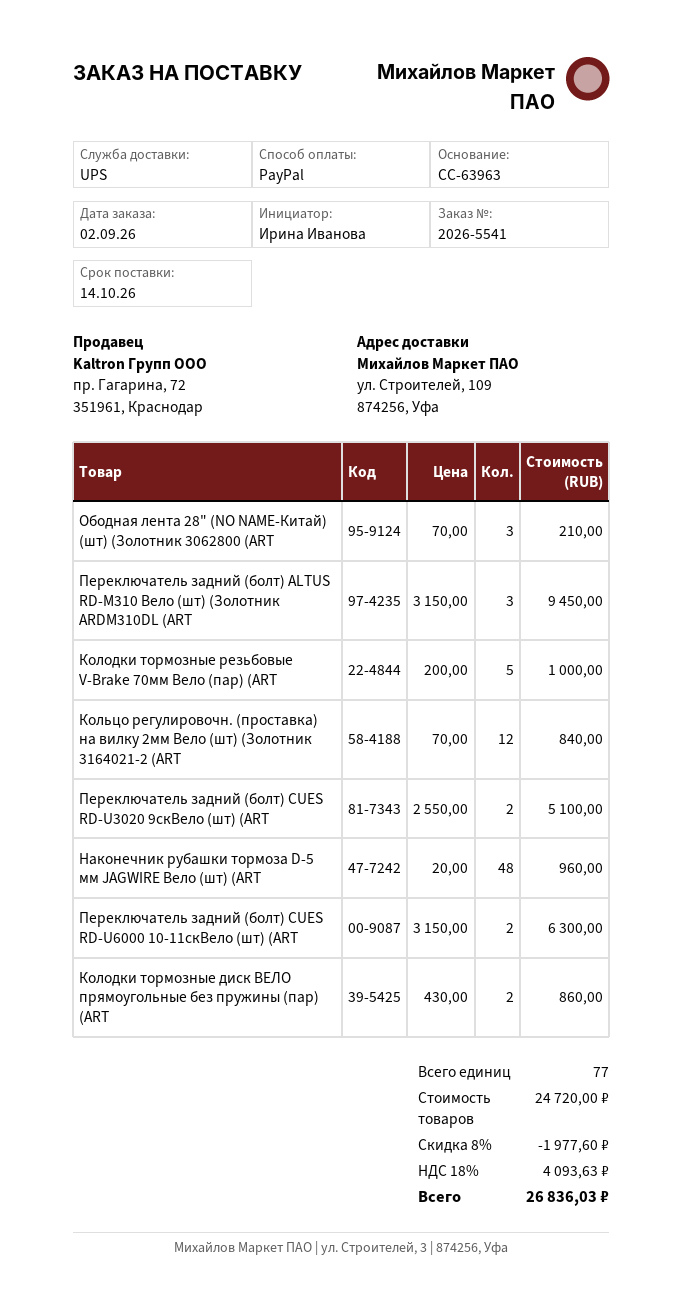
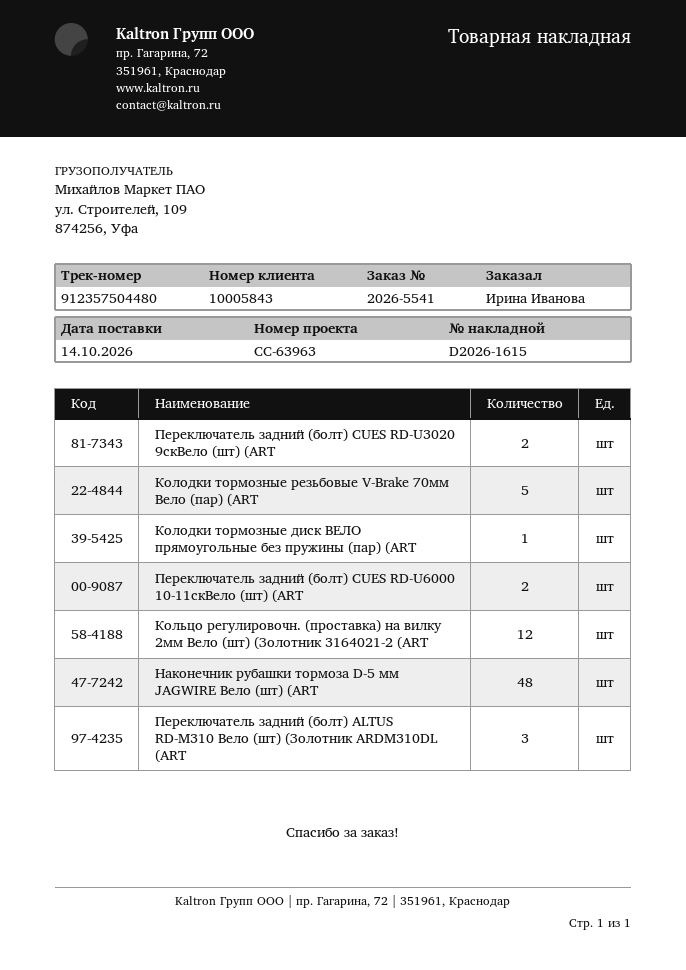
Ободная лента 28" (NO NAME-Китай) (шт) (Золотник 3062800 (ART: 3 -> none
Колодки тормозные диск ВЕЛО прямоугольные без пружины (пар) (ART: 2 -> 1

